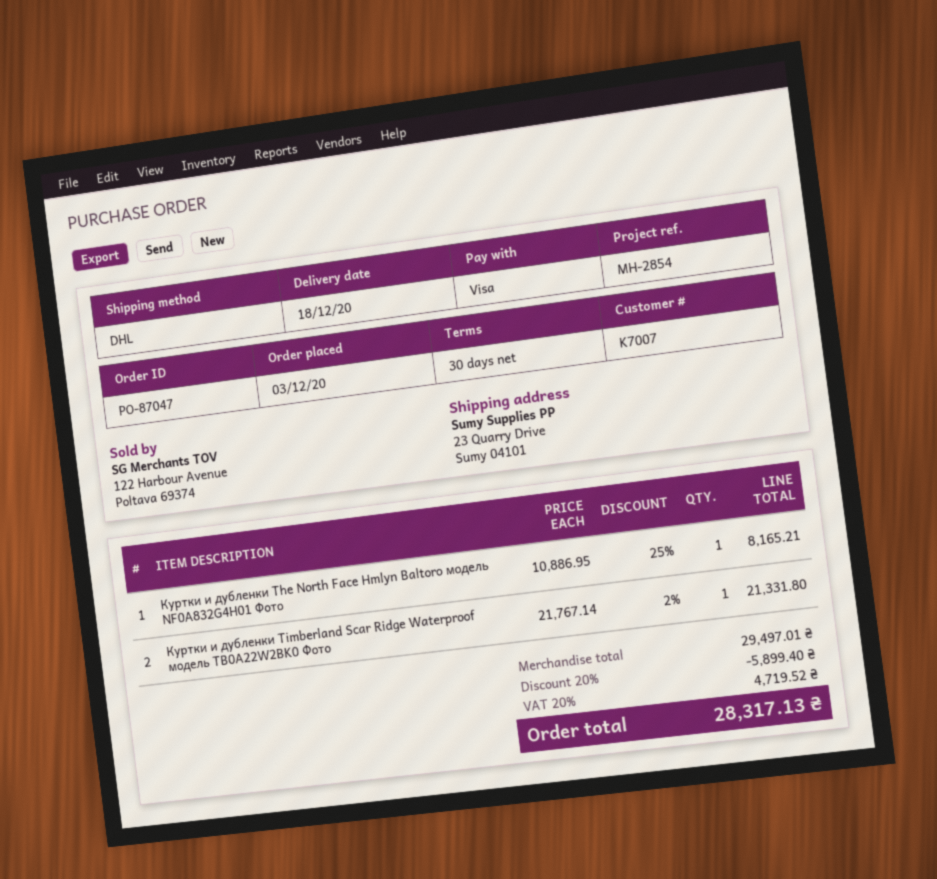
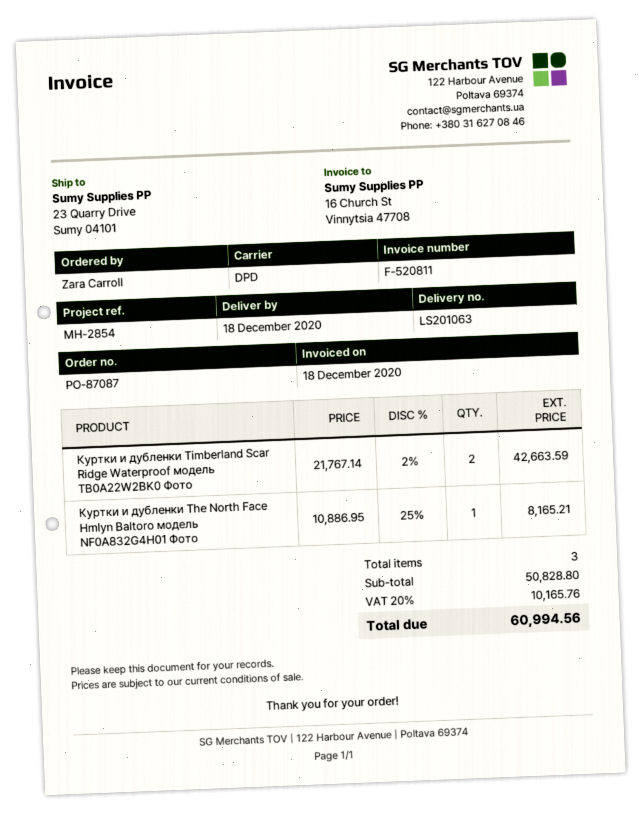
order number: PO-87047 -> PO-87087
shipping method: DHL -> DPD
Куртки и дубленки Timberland Scar Ridge Waterproof модель TB0A22W2BK0 Фото: 1 x 21767.14 - 2% = 21331.80 -> 2 x 21767.14 - 2% = 42663.59
subtotal: 29497.01 -> 50828.80
discount: 20% = 5899.40 -> none
tax: 20% = 4719.52 -> 20% = 10165.76
total: 28317.13 -> 60994.56

